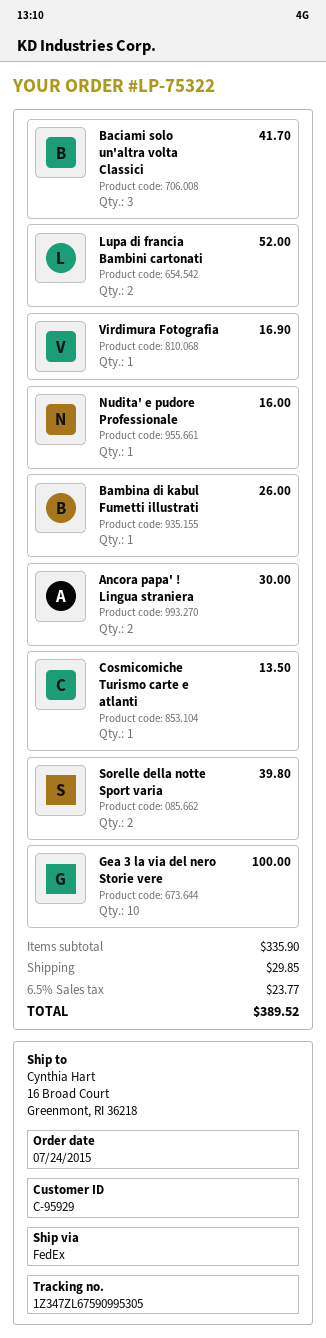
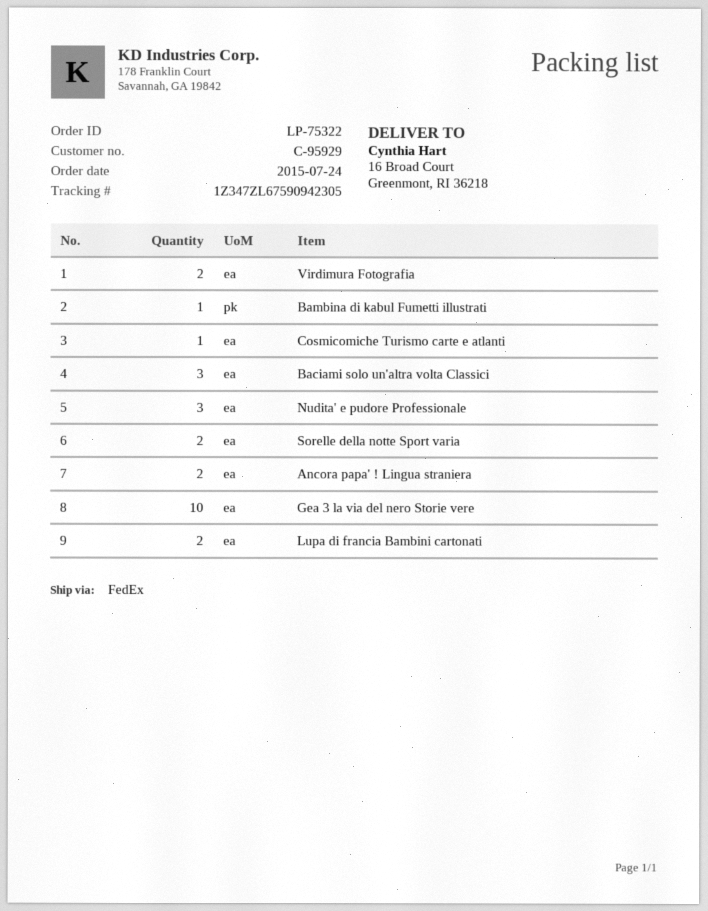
tracking number: 1Z347ZL67590995305 -> 1Z347ZL67590942305
Virdimura Fotografia: 1 -> 2
Nudita' e pudore Professionale: 1 -> 3

